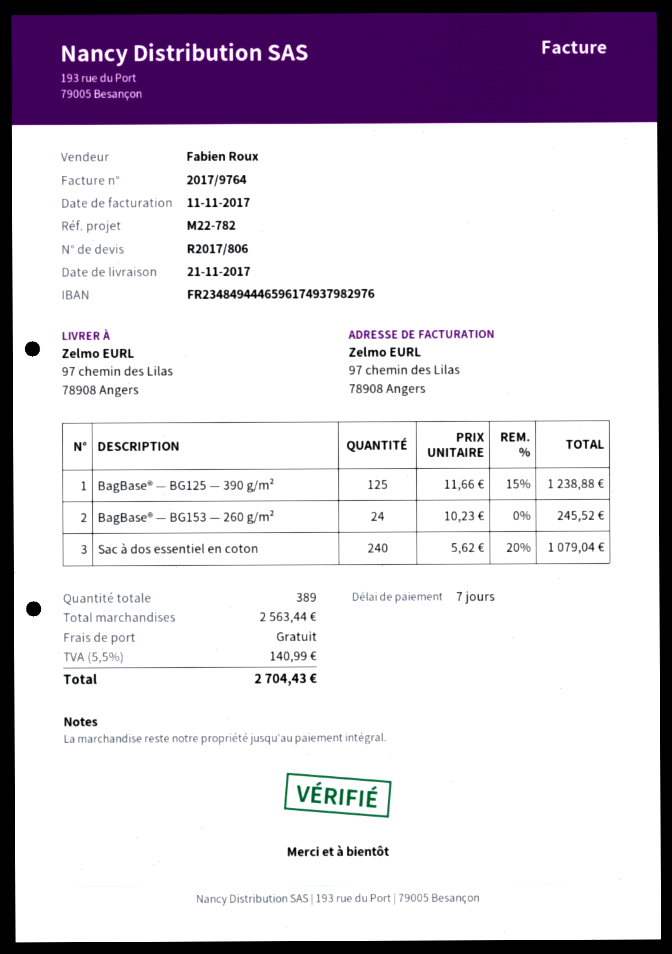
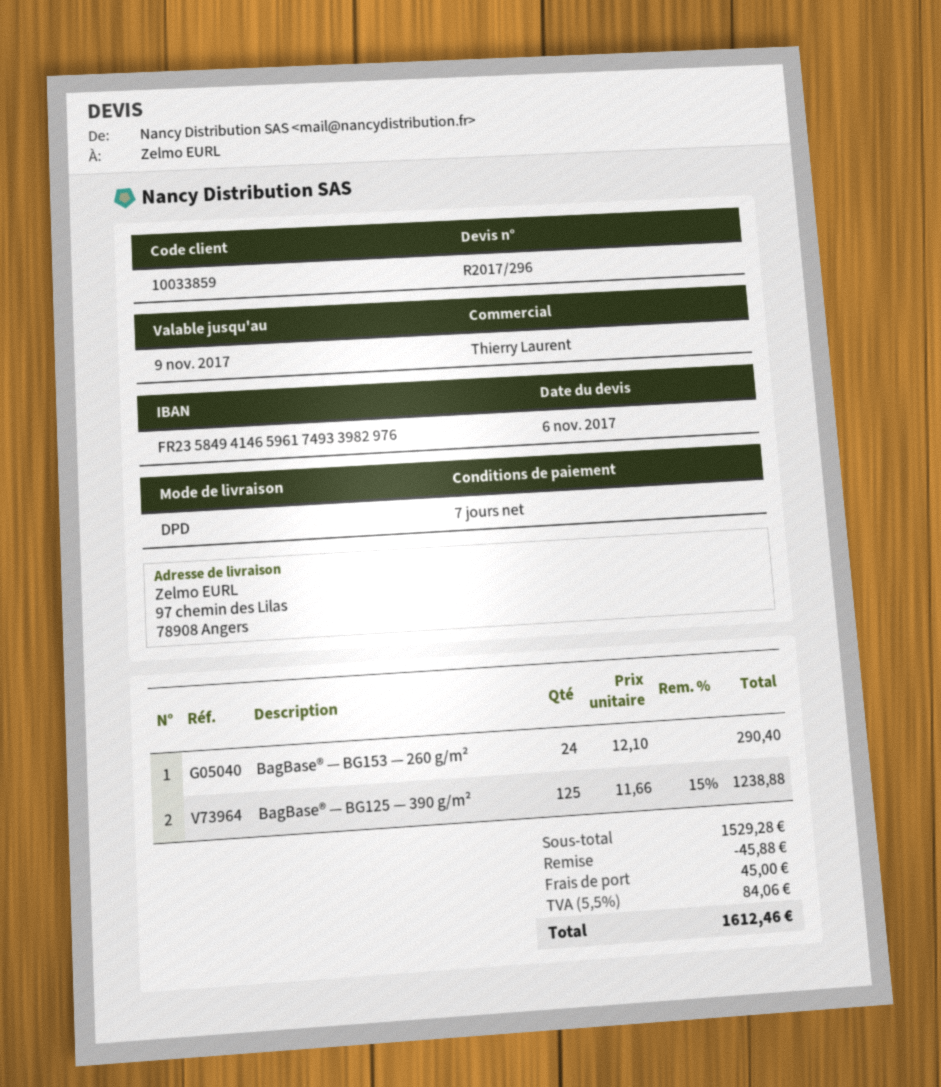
quote number: R2017/806 -> R2017/296
sales rep: Fabien Roux -> Thierry Laurent
bank account: FR2348494446596174937982976 -> FR2358494146596174933982976
BagBase® — BG153 — 260 g/m²: 24 x 10.23 = 245.52 -> 24 x 12.10 = 290.40
Sac à dos essentiel en coton: 240 x 5.62 - 20% = 1079.04 -> none
subtotal: 2563.44 -> 1529.28
discount: none -> 45.88
shipping: 0.00 -> 45.00
tax: 5.5% = 140.99 -> 5.5% = 84.06
total: 2704.43 -> 1612.46

